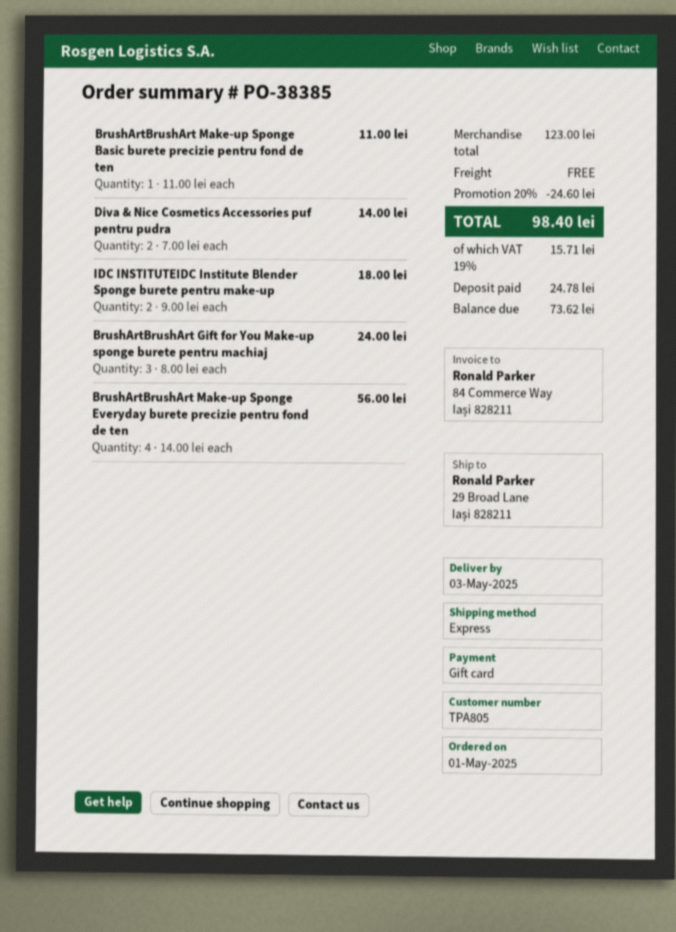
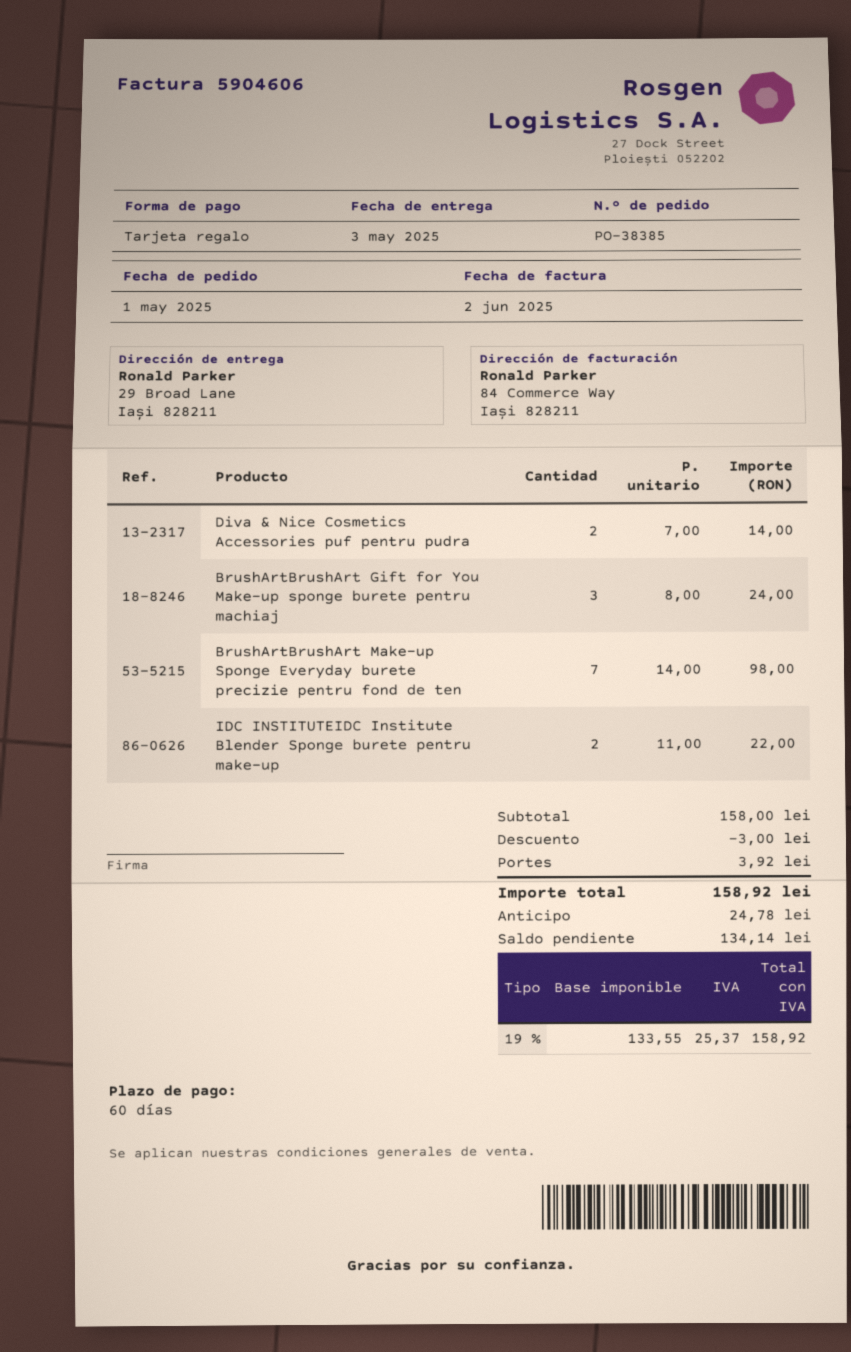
BrushArtBrushArt Make-up Sponge Basic burete precizie pentru fond de ten: 1 x 11.00 = 11.00 -> none
IDC INSTITUTEIDC Institute Blender Sponge burete pentru make-up: 2 x 9.00 = 18.00 -> 2 x 11.00 = 22.00
BrushArtBrushArt Make-up Sponge Everyday burete precizie pentru fond de ten: 4 x 14.00 = 56.00 -> 7 x 14.00 = 98.00
subtotal: 123.00 -> 158.00
discount: 24.60 -> 3.00
shipping: 0.00 -> 3.92
tax: 19% = 15.71 -> 19% = 25.37
total: 98.40 -> 158.92
balance: 73.62 -> 134.14

